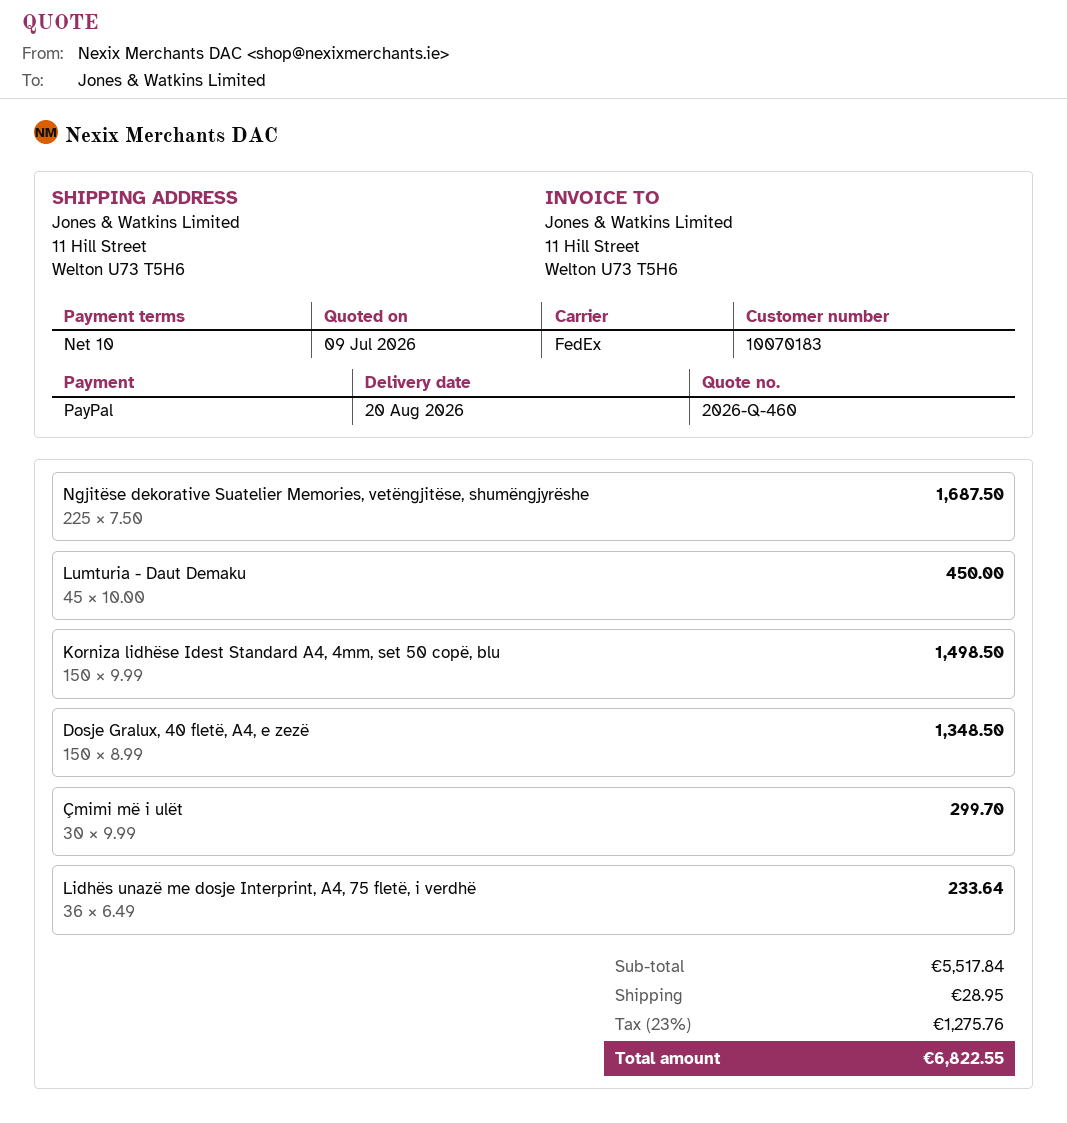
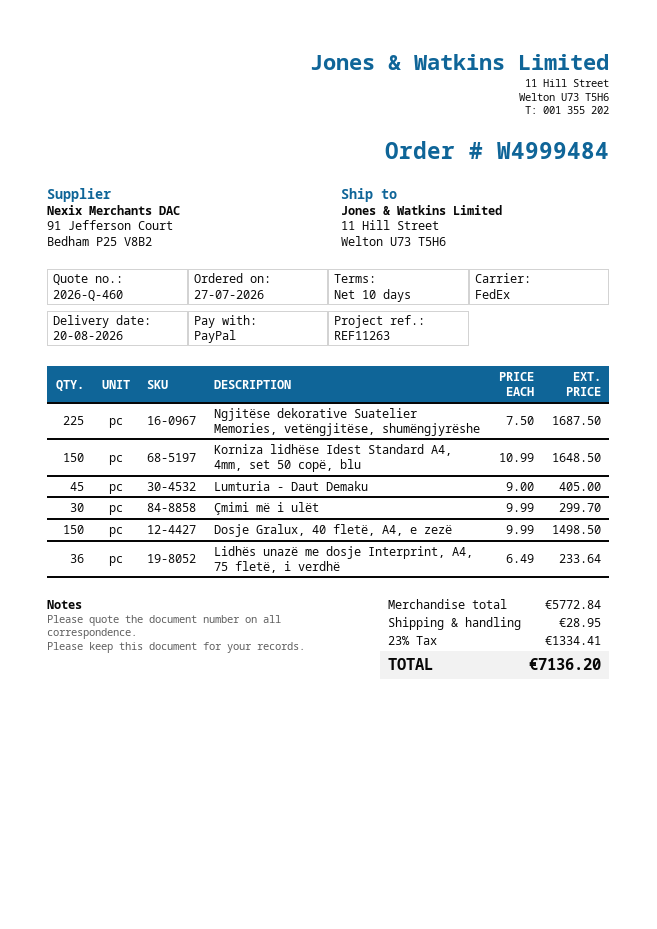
Lumturia - Daut Demaku: 45 x 10.00 = 450.00 -> 45 x 9.00 = 405.00
Korniza lidhëse Idest Standard A4, 4mm, set 50 copë, blu: 150 x 9.99 = 1498.50 -> 150 x 10.99 = 1648.50
Dosje Gralux, 40 fletë, A4, e zezë: 150 x 8.99 = 1348.50 -> 150 x 9.99 = 1498.50
subtotal: 5517.84 -> 5772.84
tax: 23% = 1275.76 -> 23% = 1334.41
total: 6822.55 -> 7136.20

